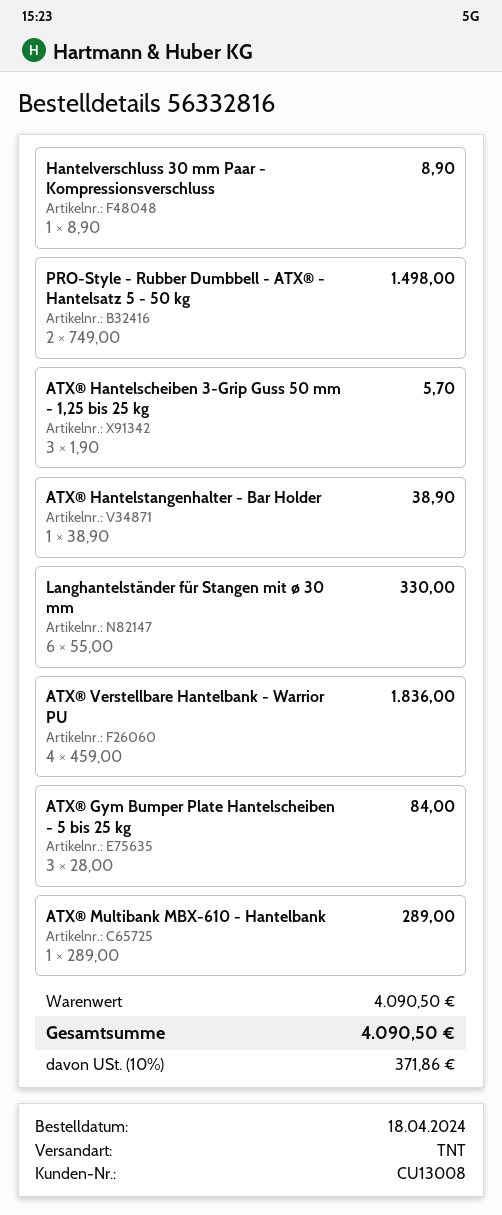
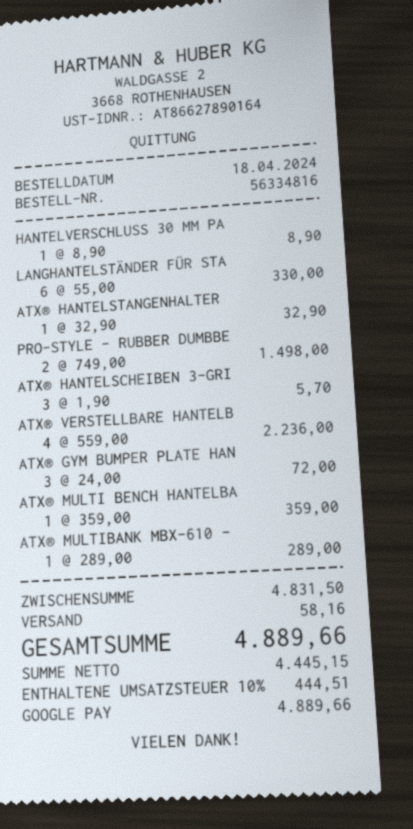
order number: 56332816 -> 56334816
ATX® Hantelstangenhalter - Bar Holder: 1 x 38.90 = 38.90 -> 1 x 32.90 = 32.90
ATX® Verstellbare Hantelbank - Warrior PU: 4 x 459.00 = 1836.00 -> 4 x 559.00 = 2236.00
ATX® Gym Bumper Plate Hantelscheiben - 5 bis 25 kg: 3 x 28.00 = 84.00 -> 3 x 24.00 = 72.00
ATX® MULTI BENCH HANTELBA: none -> 1 x 359.00 = 359.00
subtotal: 4090.50 -> 4831.50
shipping: none -> 58.16
tax: 10% = 371.86 -> 10% = 444.51
total: 4090.50 -> 4889.66

